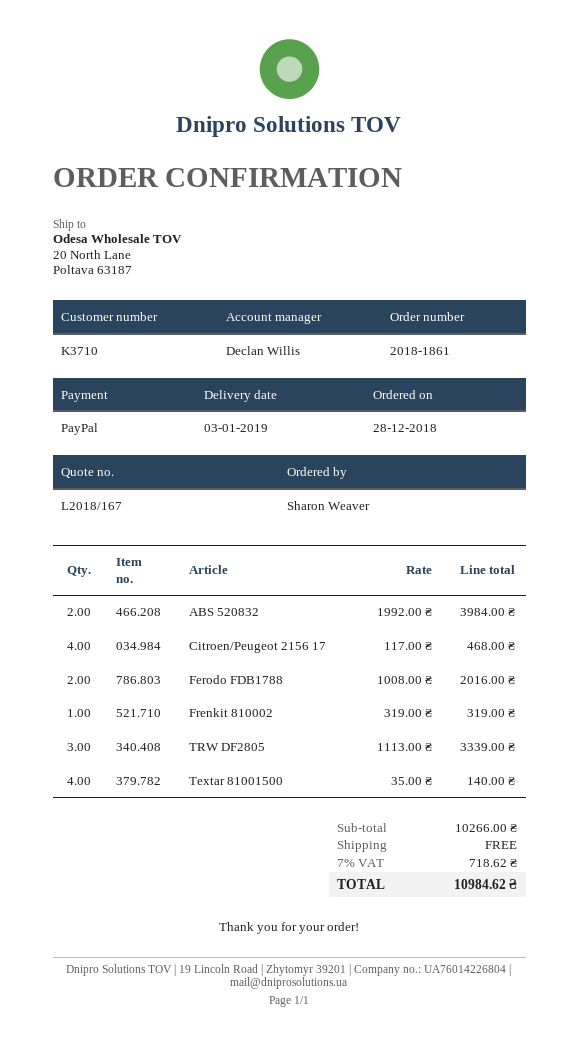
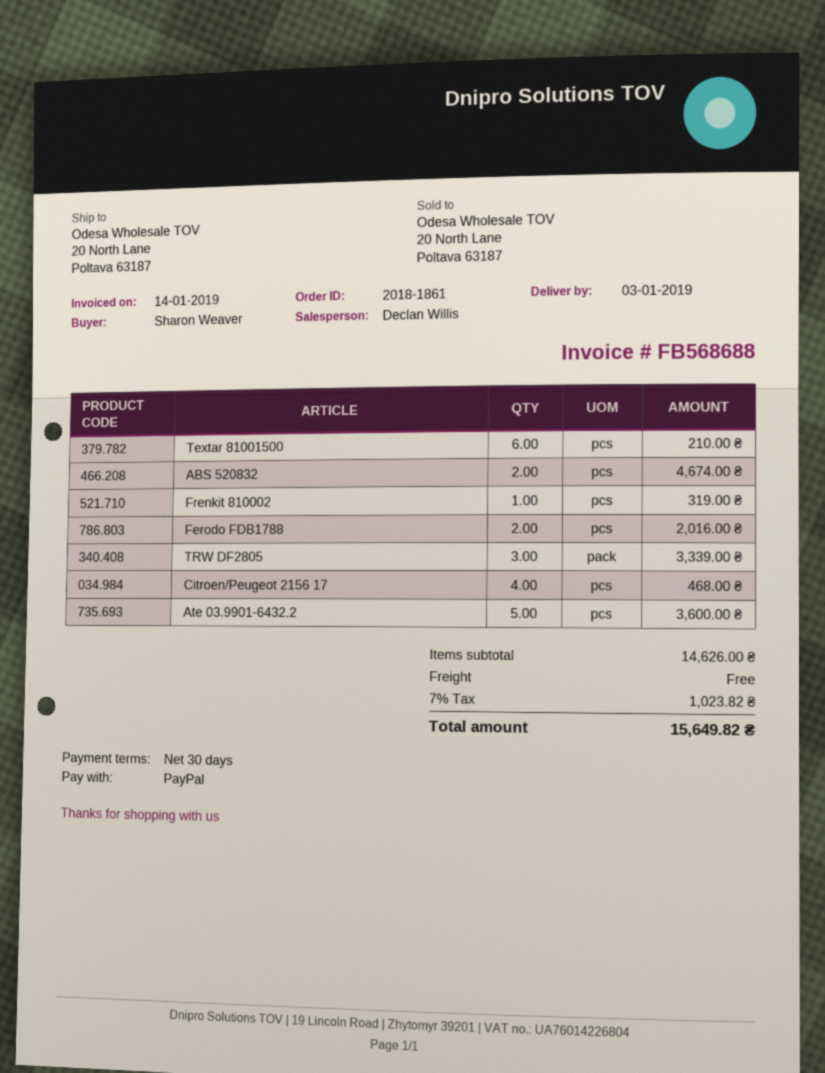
ABS 520832: 2 for 3984.00 -> 2 for 4674.00
Textar 81001500: 4 for 140.00 -> 6 for 210.00
Ate 03.9901-6432.2: none -> 5 for 3600.00
subtotal: 10266.00 -> 14626.00
tax: 7% = 718.62 -> 7% = 1023.82
total: 10984.62 -> 15649.82

